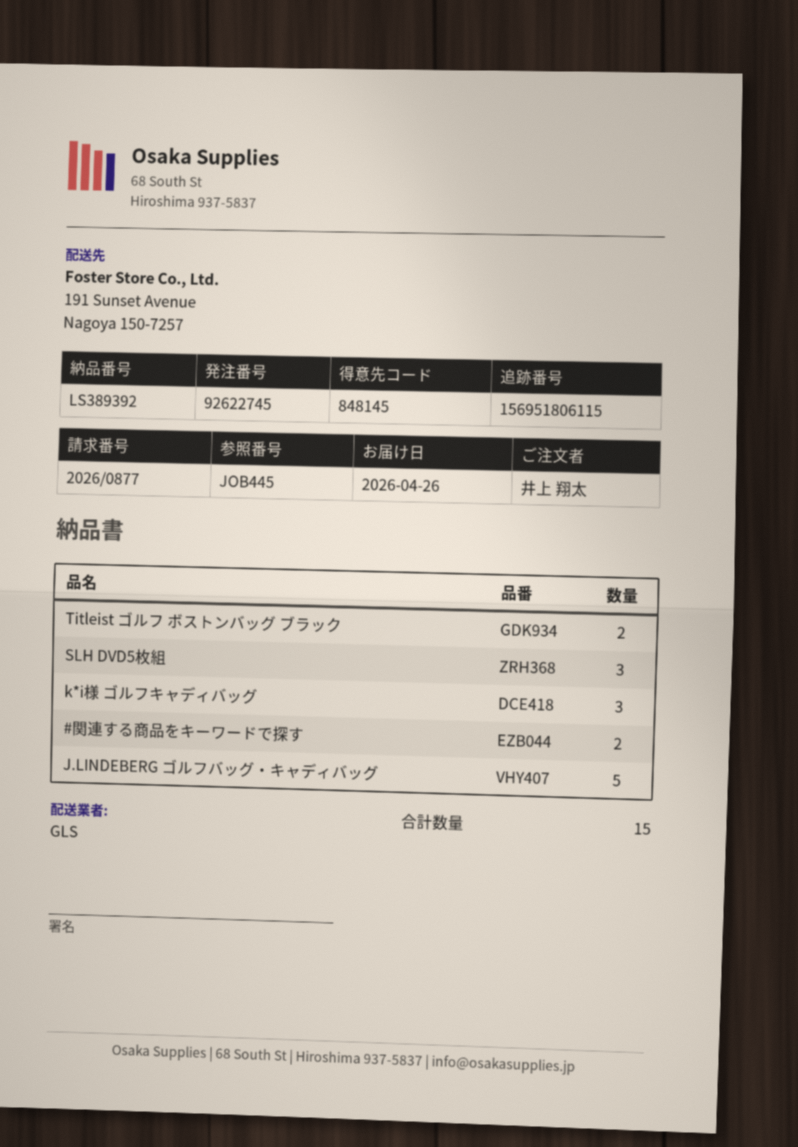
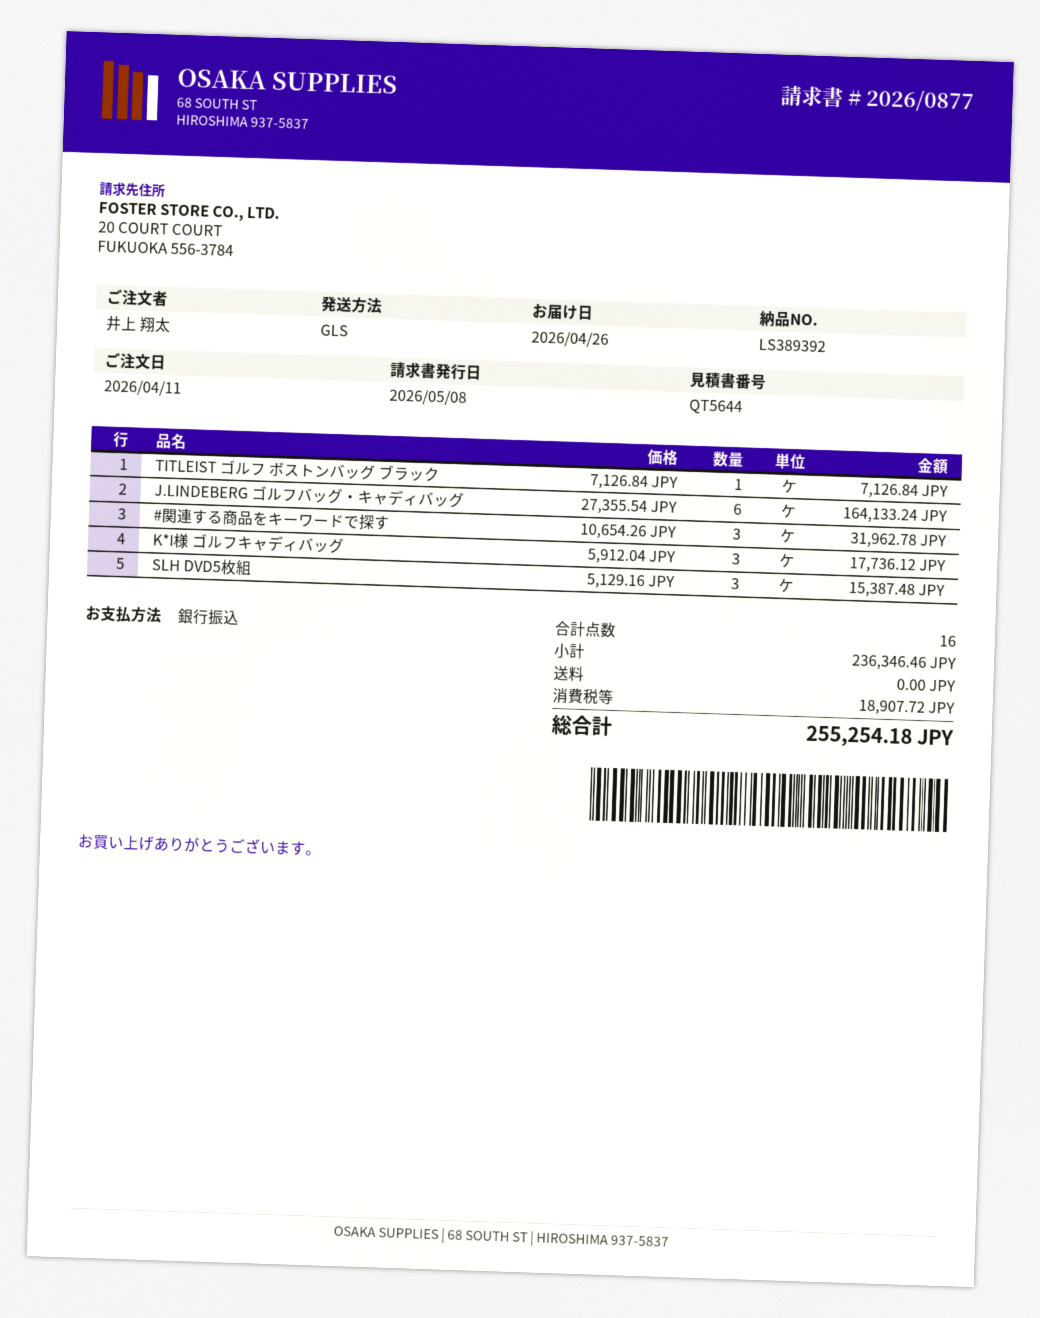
Titleist ゴルフ ボストンバッグ ブラック: 2 -> 1
#関連する商品をキーワードで探す: 2 -> 3
J.LINDEBERG ゴルフバッグ・キャディバッグ: 5 -> 6
total quantity: 15 -> 16

